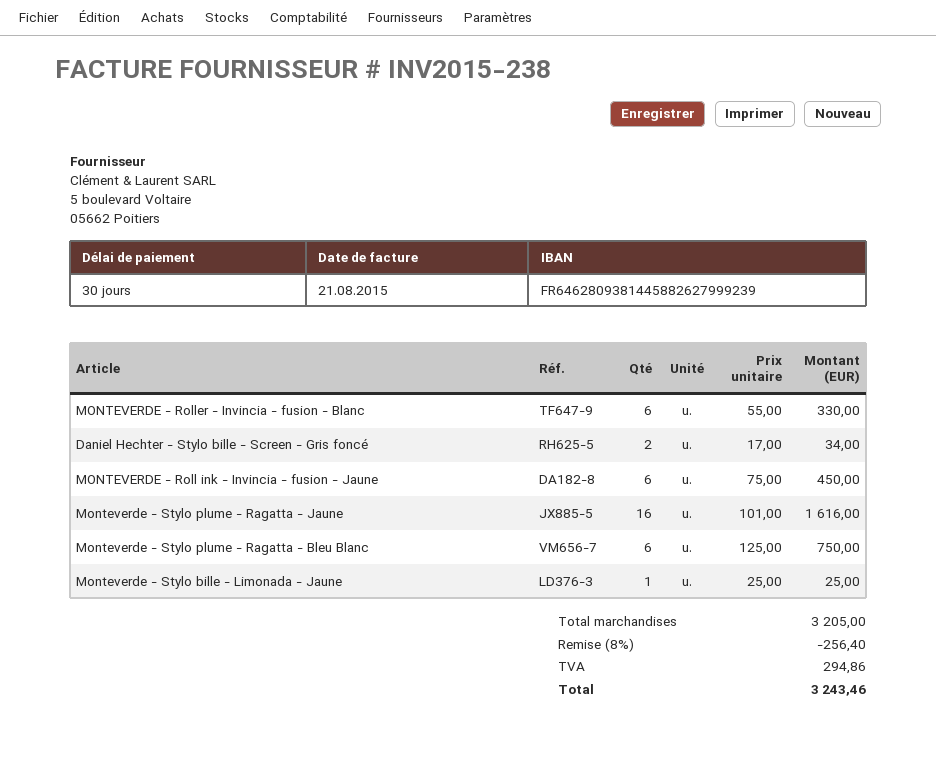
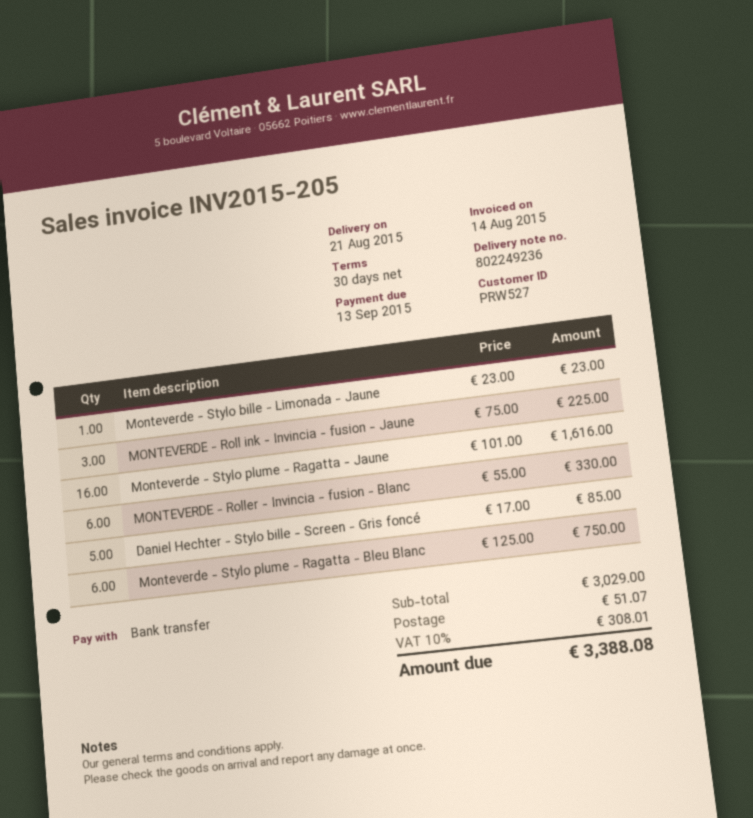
invoice number: INV2015-238 -> INV2015-205
invoice date: 2015-08-21 -> 2015-08-14
Daniel Hechter - Stylo bille - Screen - Gris foncé: 2 x 17.00 = 34.00 -> 5 x 17.00 = 85.00
MONTEVERDE - Roll ink - Invincia - fusion - Jaune: 6 x 75.00 = 450.00 -> 3 x 75.00 = 225.00
Monteverde - Stylo bille - Limonada - Jaune: 1 x 25.00 = 25.00 -> 1 x 23.00 = 23.00
subtotal: 3205.00 -> 3029.00
discount: 8% = 256.40 -> none
shipping: none -> 51.07
tax: 294.86 -> 308.01
total: 3243.46 -> 3388.08

